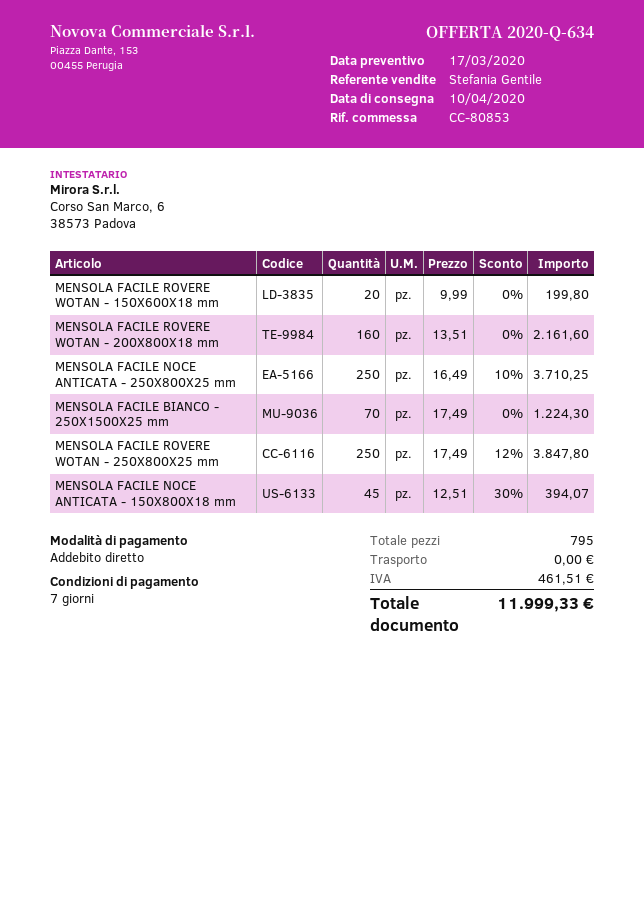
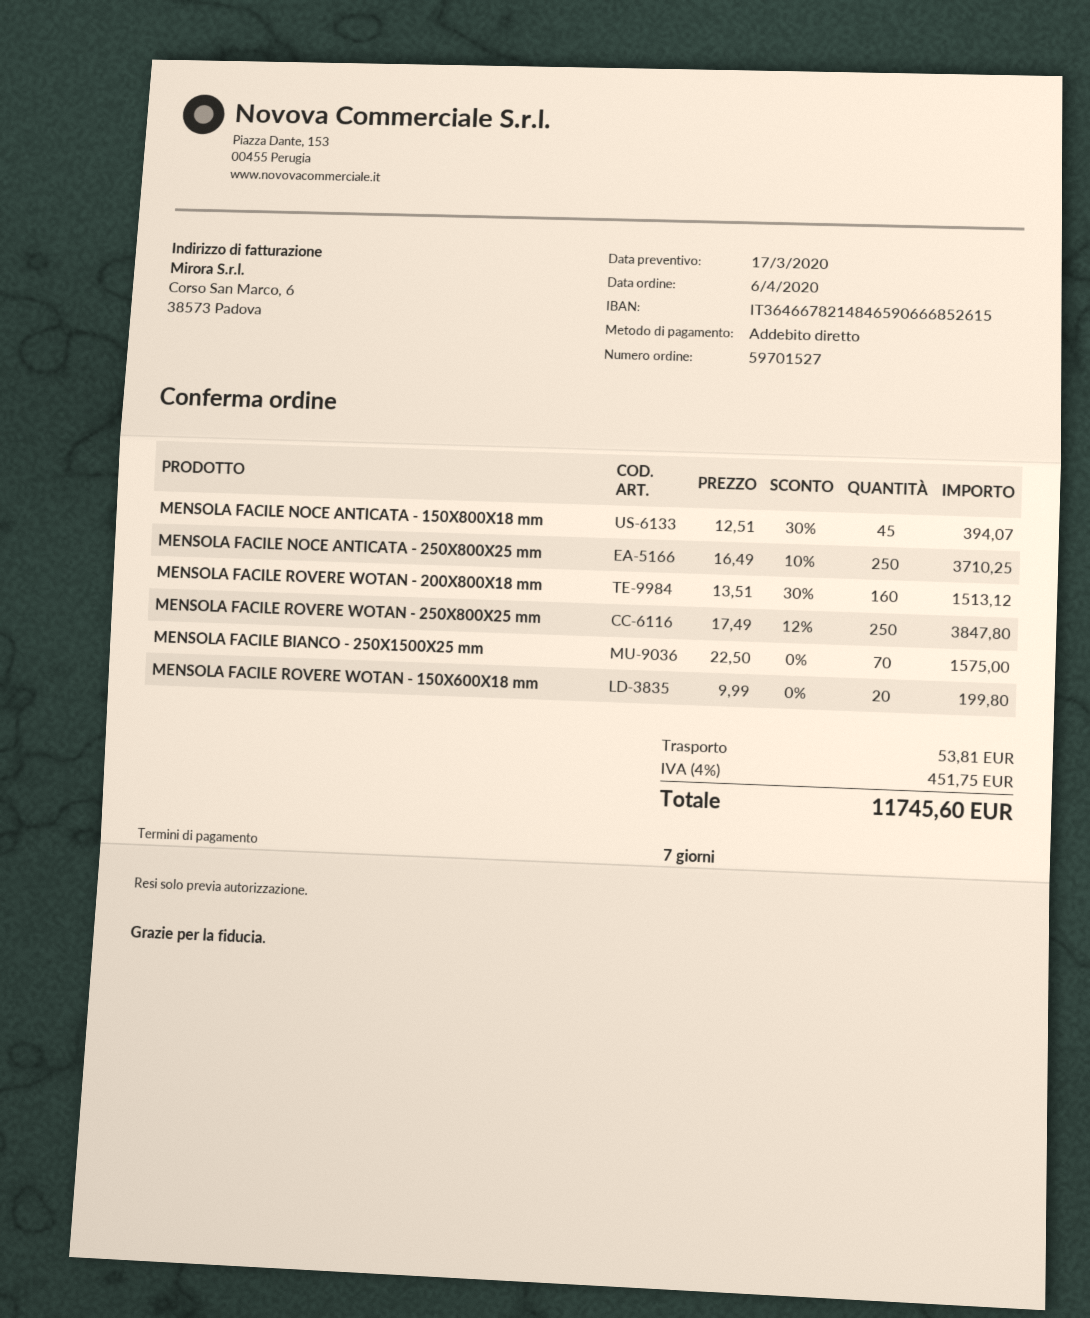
MENSOLA FACILE ROVERE WOTAN - 200X800X18 mm: 160 x 13.51 = 2161.60 -> 160 x 13.51 - 30% = 1513.12
MENSOLA FACILE BIANCO - 250X1500X25 mm: 70 x 17.49 = 1224.30 -> 70 x 22.50 = 1575.00
shipping: 0.00 -> 53.81
tax: 461.51 -> 451.75
total: 11999.33 -> 11745.60

